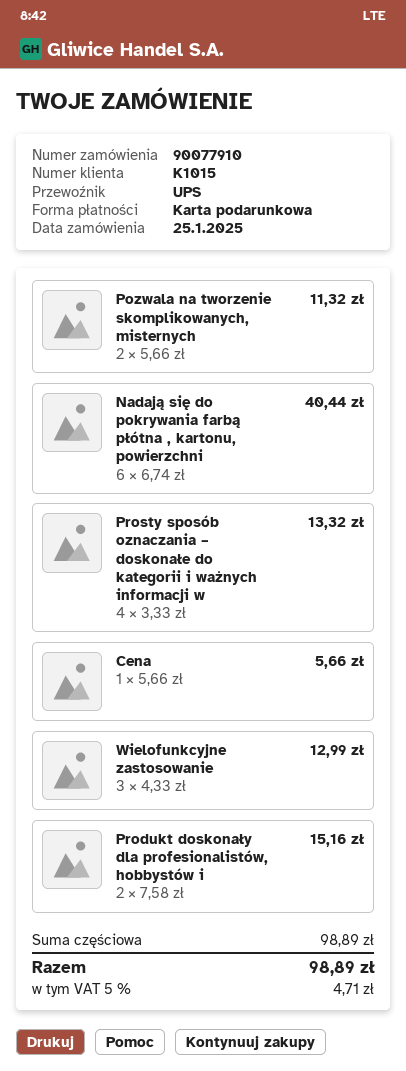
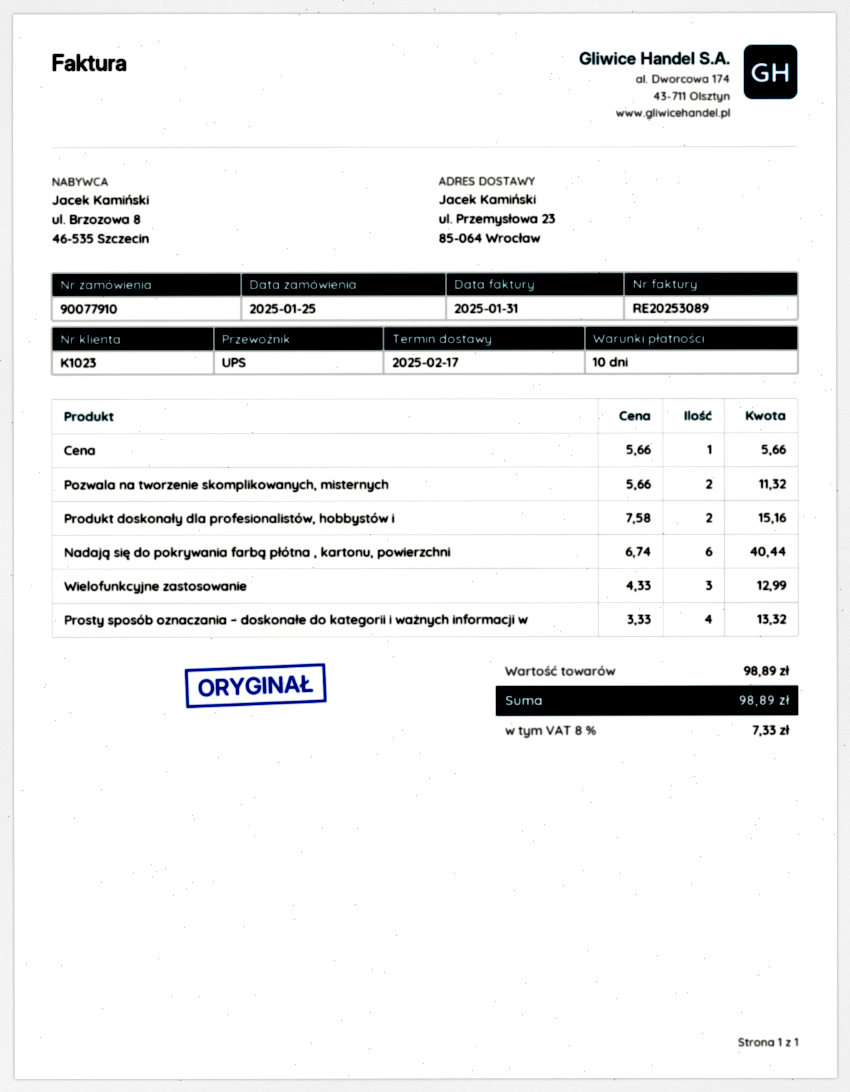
customer number: K1015 -> K1023
tax: 5% = 4.71 -> 8% = 7.33

